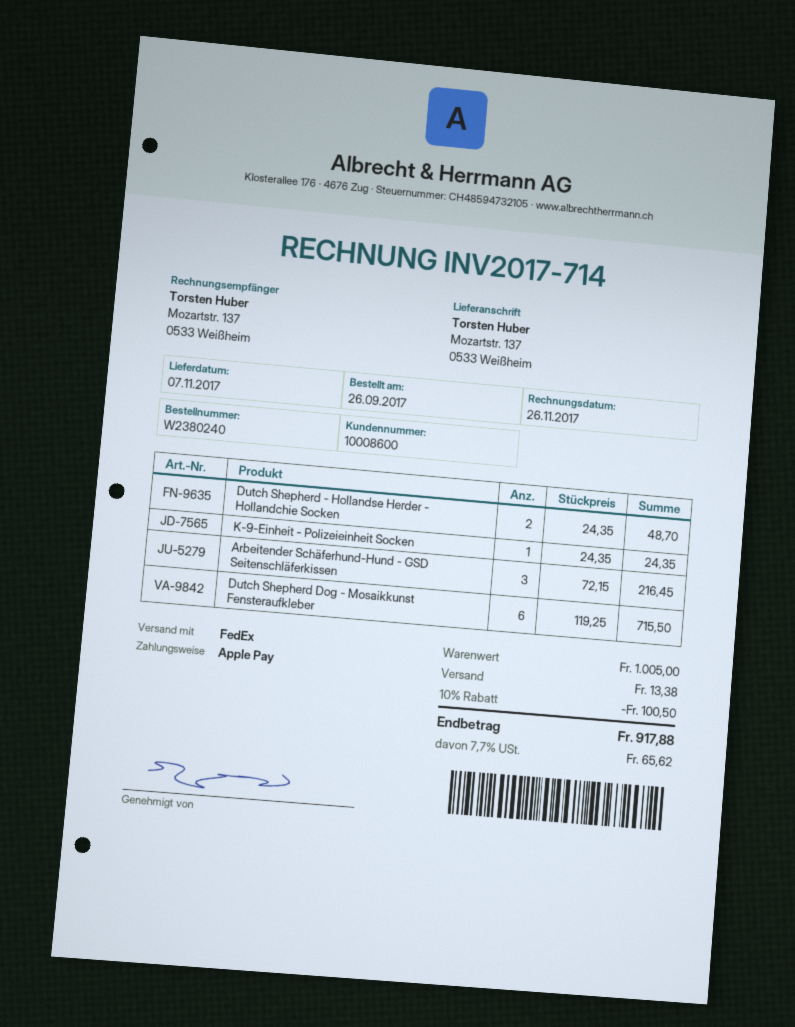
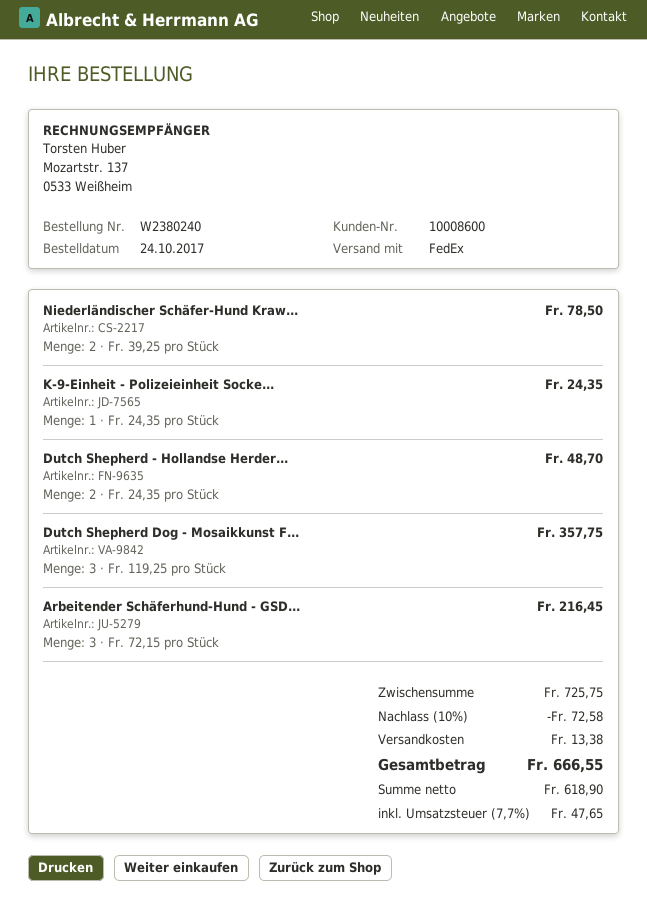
order date: 2017-09-26 -> 2017-10-24
Dutch Shepherd Dog - Mosaikkunst Fensteraufkleber: 6 x 119.25 = 715.50 -> 3 x 119.25 = 357.75
Niederländischer Schäfer-Hund Kraw...: none -> 2 x 39.25 = 78.50
subtotal: 1005.00 -> 725.75
discount: 10% = 100.50 -> 10% = 72.58
tax: 7.7% = 65.62 -> 7.7% = 47.65
total: 917.88 -> 666.55

